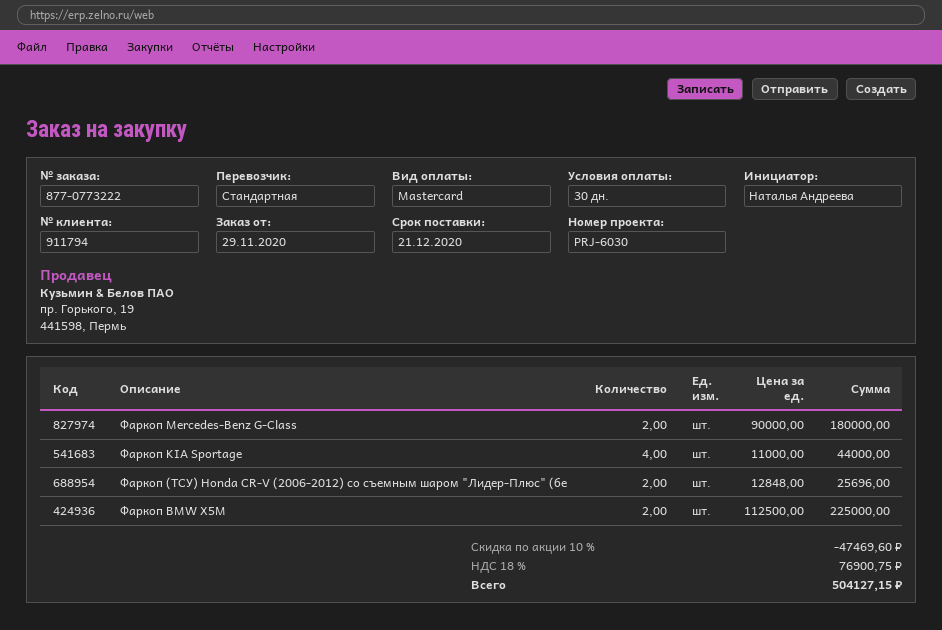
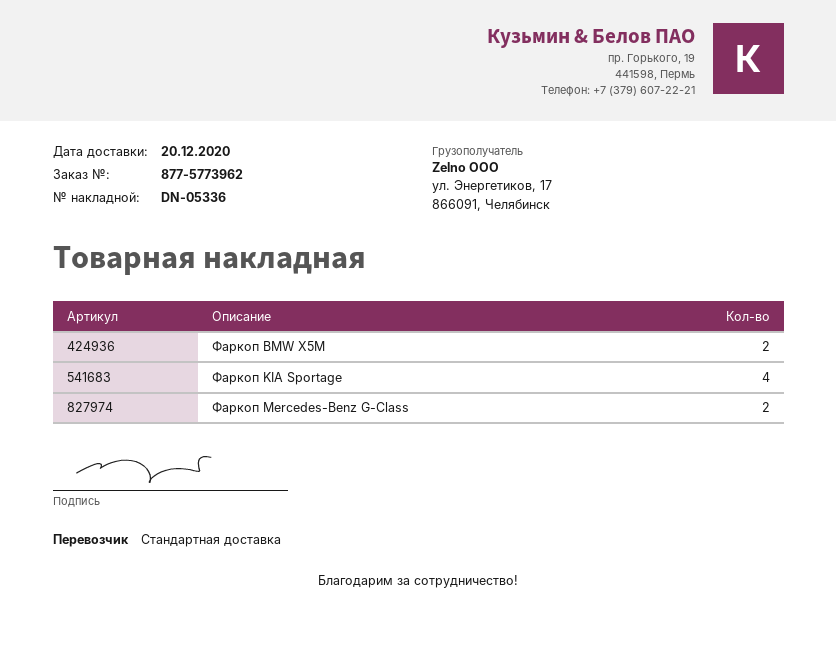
order number: 877-0773222 -> 877-5773962
delivery date: 2020-12-21 -> 2020-12-20
Фаркоп (ТСУ) Honda CR-V (2006-2012) со съемным шаром "Лидер-Плюс" (бе: 2 -> none

